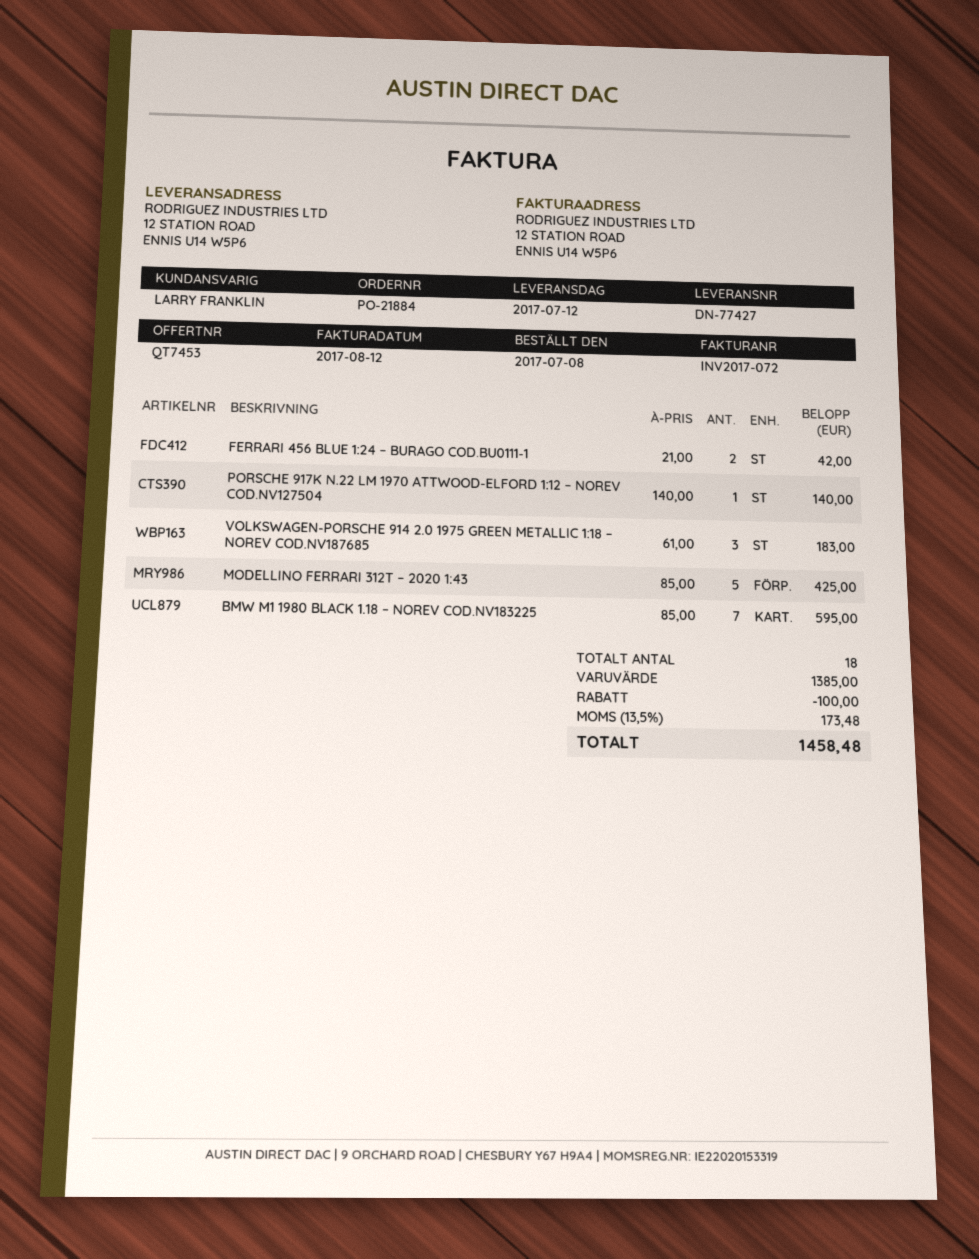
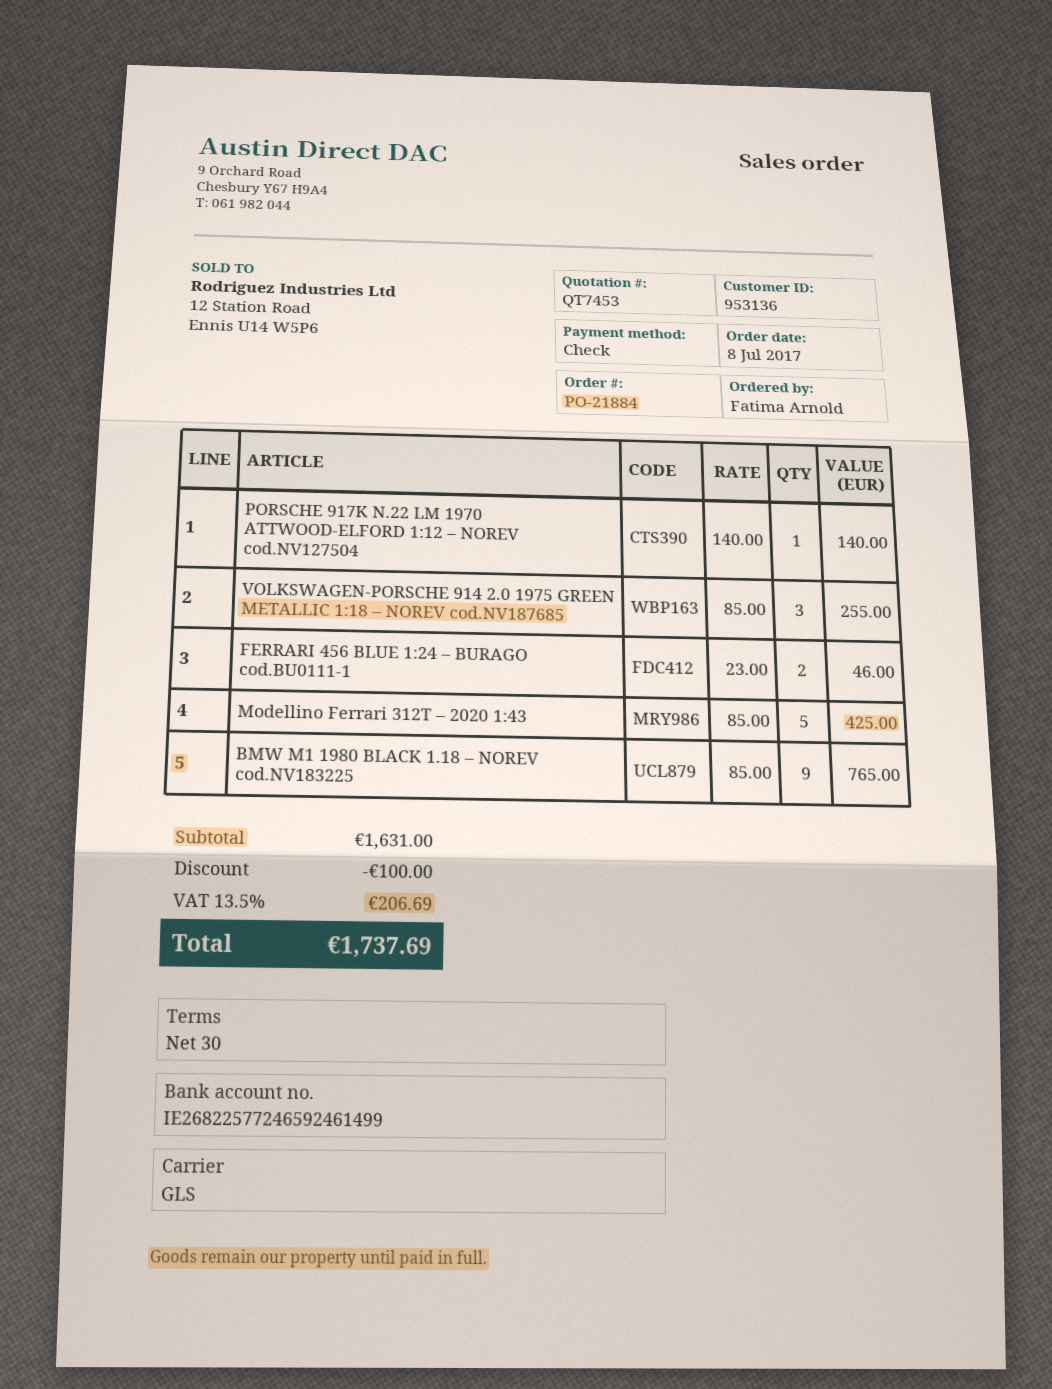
FERRARI 456 BLUE 1:24 – BURAGO COD.BU0111-1: 2 x 21.00 = 42.00 -> 2 x 23.00 = 46.00
VOLKSWAGEN-PORSCHE 914 2.0 1975 GREEN METALLIC 1:18 – NOREV COD.NV187685: 3 x 61.00 = 183.00 -> 3 x 85.00 = 255.00
BMW M1 1980 BLACK 1.18 – NOREV COD.NV183225: 7 x 85.00 = 595.00 -> 9 x 85.00 = 765.00
subtotal: 1385.00 -> 1631.00
tax: 13.5% = 173.48 -> 13.5% = 206.69
total: 1458.48 -> 1737.69

